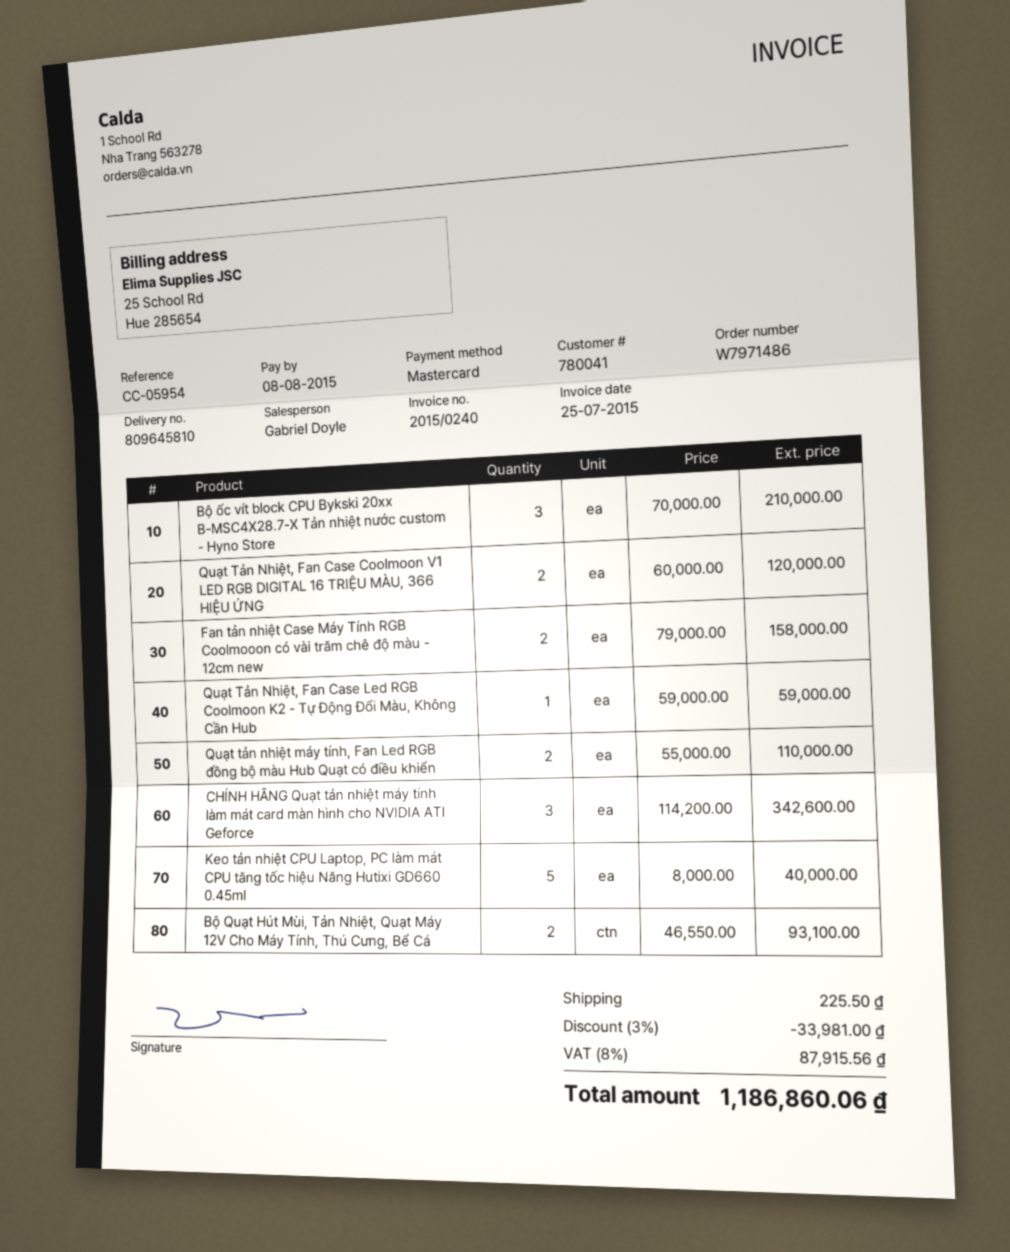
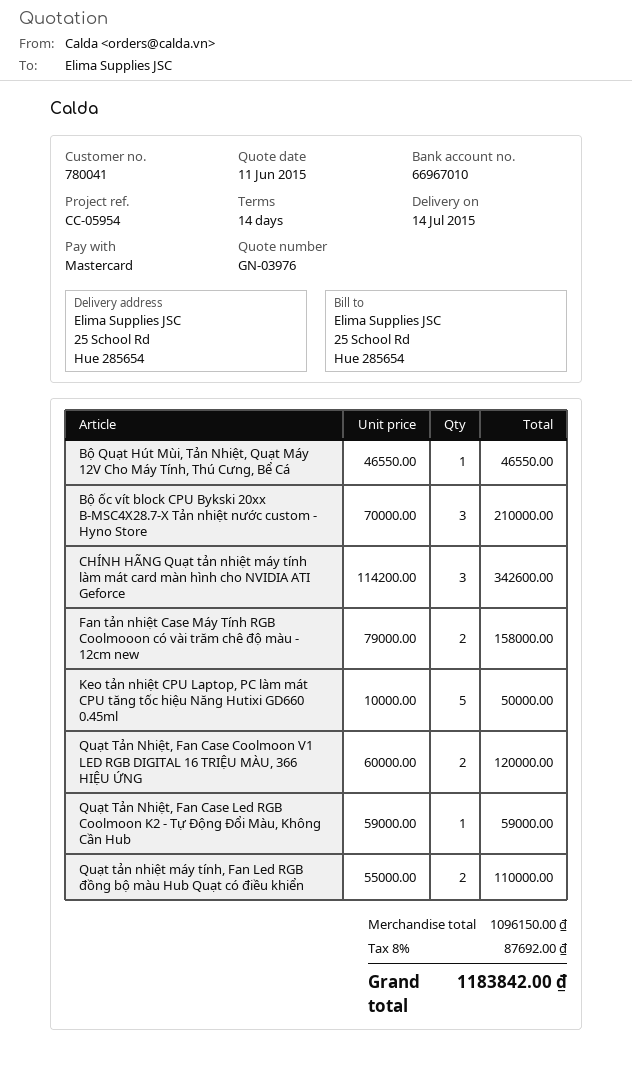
Keo tản nhiệt CPU Laptop, PC làm mát CPU tăng tốc hiệu Năng Hutixi GD660 0.45ml: 5 x 8000.00 = 40000.00 -> 5 x 10000.00 = 50000.00
Bộ Quạt Hút Mùi, Tản Nhiệt, Quạt Máy 12V Cho Máy Tính, Thú Cưng, Bể Cá: 2 x 46550.00 = 93100.00 -> 1 x 46550.00 = 46550.00
discount: 3% = 33981.00 -> none
shipping: 225.50 -> none
tax: 8% = 87915.56 -> 8% = 87692.00
total: 1186860.06 -> 1183842.00

